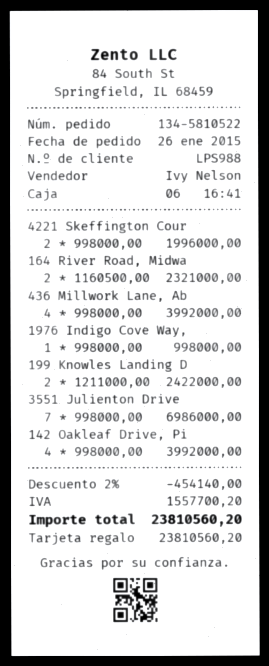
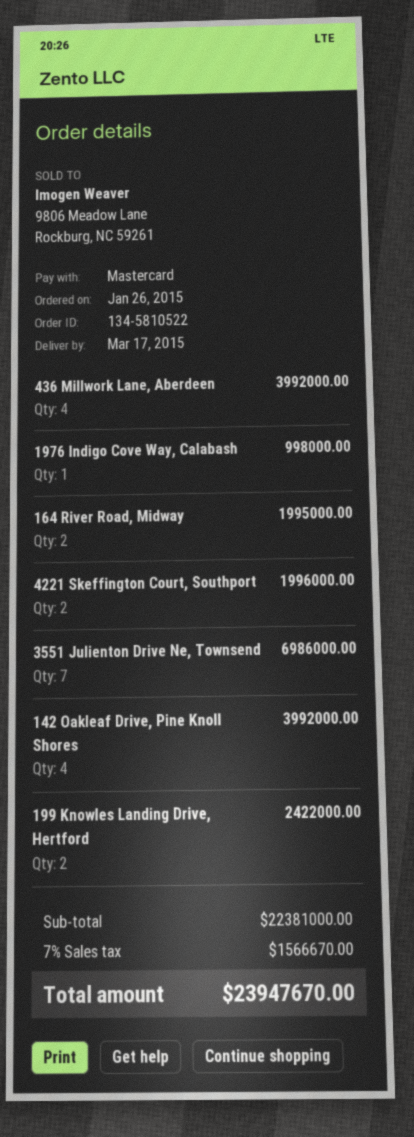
payment method: gift card -> Mastercard
164 River Road, Midwa: 2 for 2321000.00 -> 2 for 1995000.00
discount: 2% = 454140.00 -> none
tax: 1557700.20 -> 1566670.00
total: 23810560.20 -> 23947670.00

